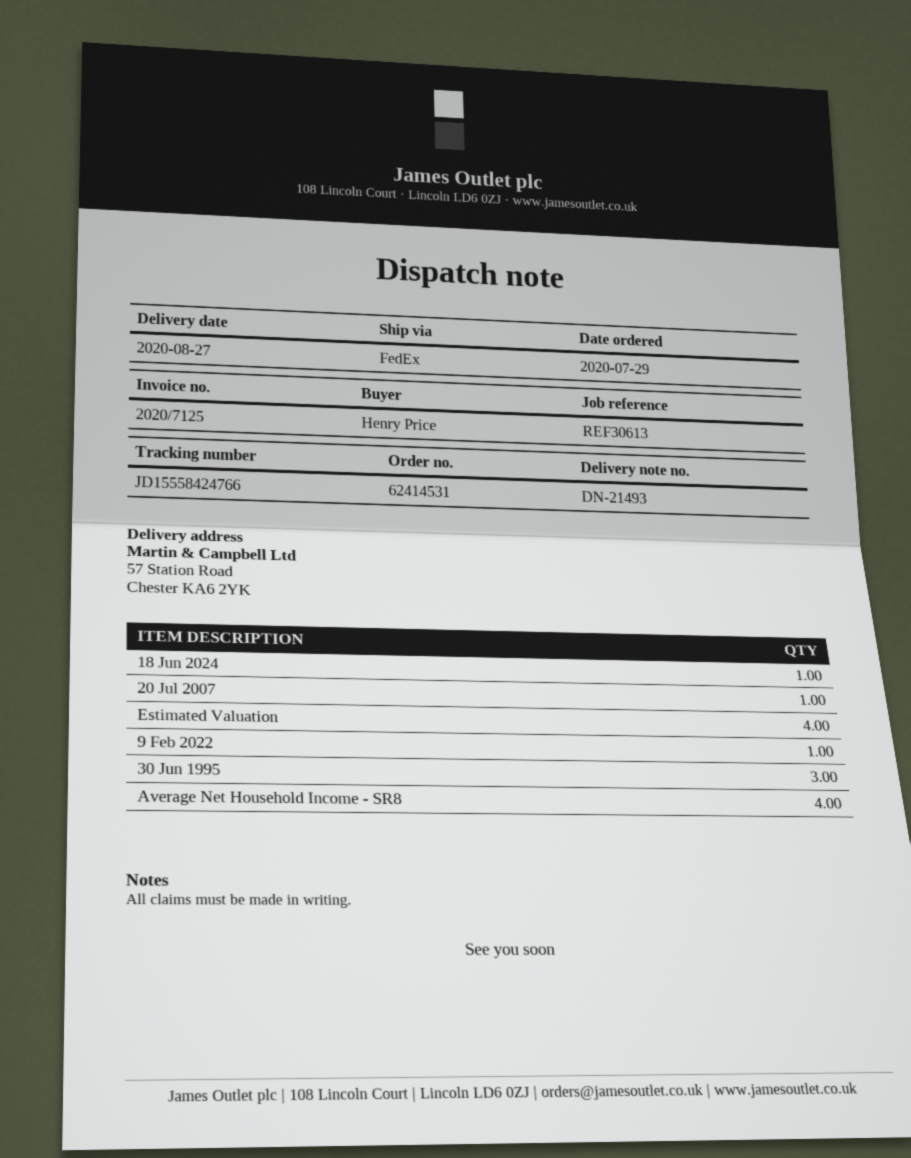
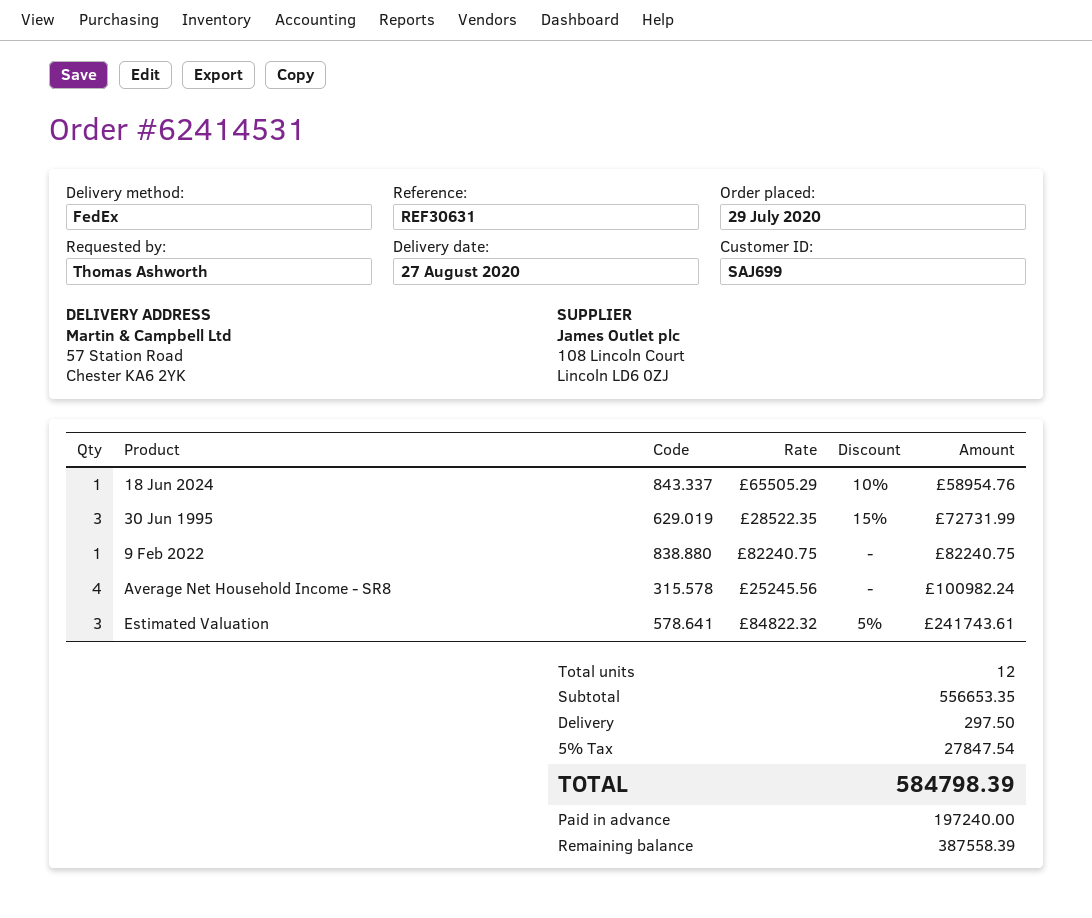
reference: REF30613 -> REF30631
ordered by: Henry Price -> Thomas Ashworth
20 Jul 2007: 1 -> none
Estimated Valuation: 4 -> 3

